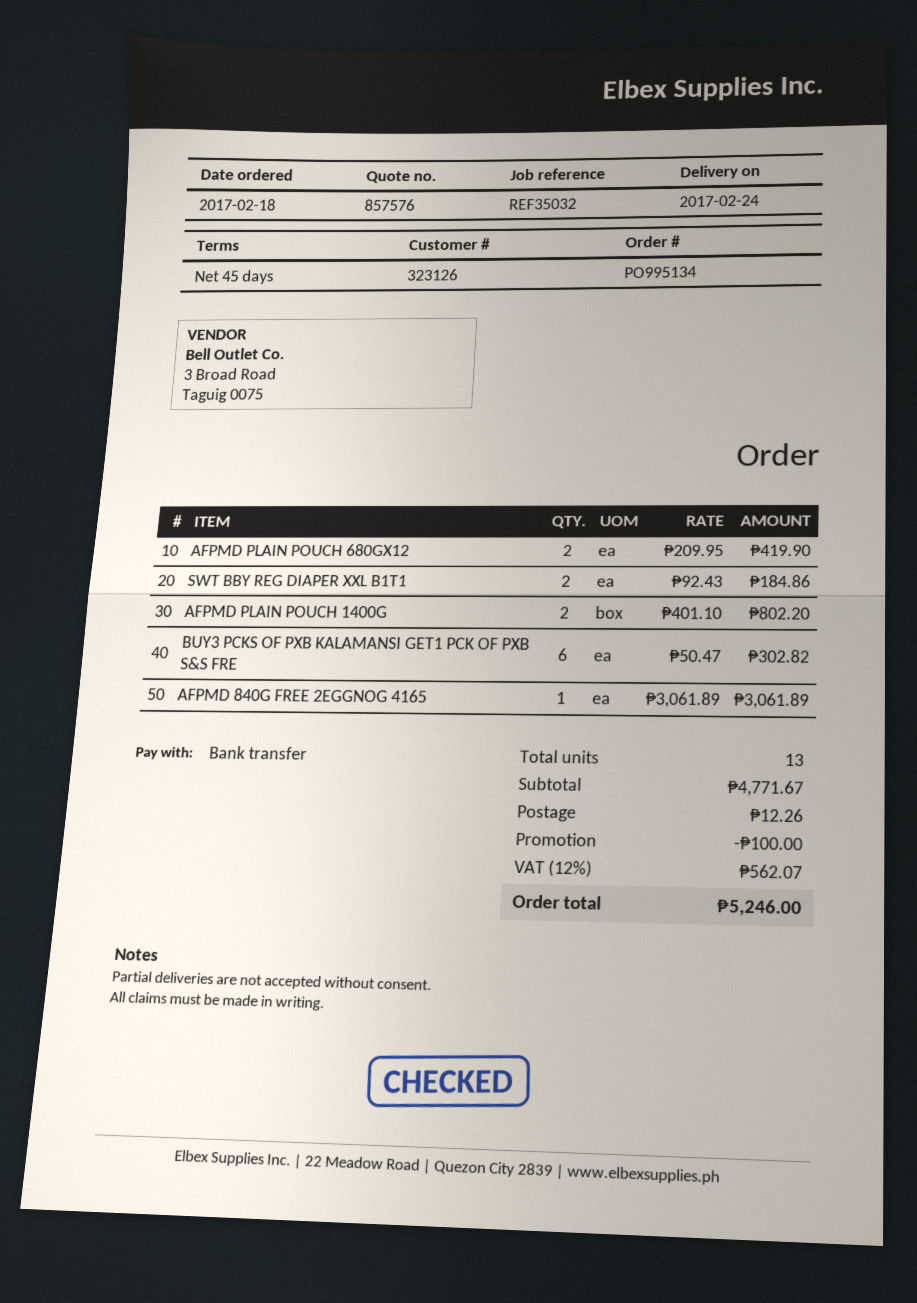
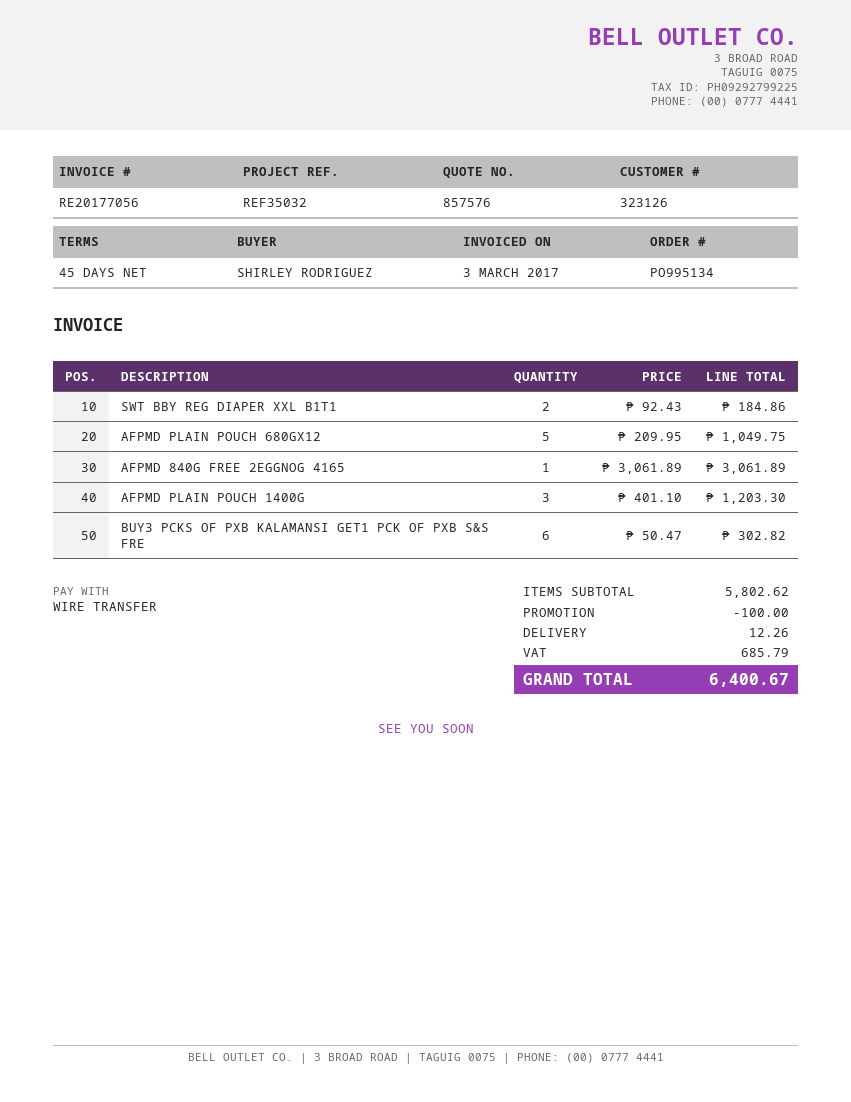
AFPMD PLAIN POUCH 680GX12: 2 x 209.95 = 419.90 -> 5 x 209.95 = 1049.75
AFPMD PLAIN POUCH 1400G: 2 x 401.10 = 802.20 -> 3 x 401.10 = 1203.30
subtotal: 4771.67 -> 5802.62
tax: 562.07 -> 685.79
total: 5246.00 -> 6400.67

